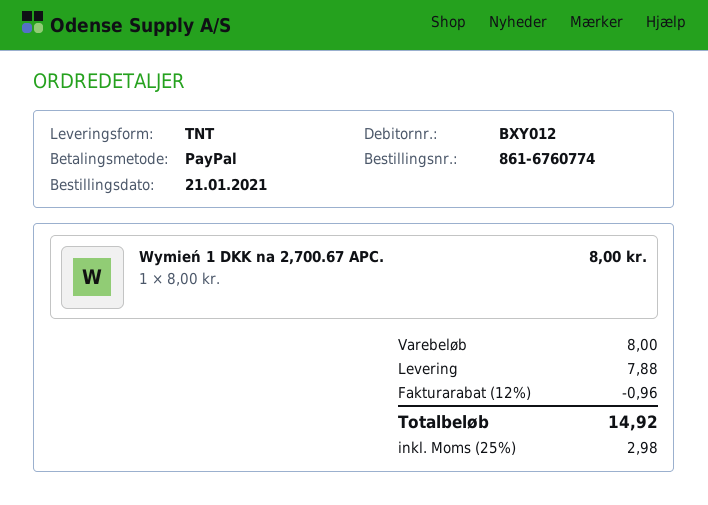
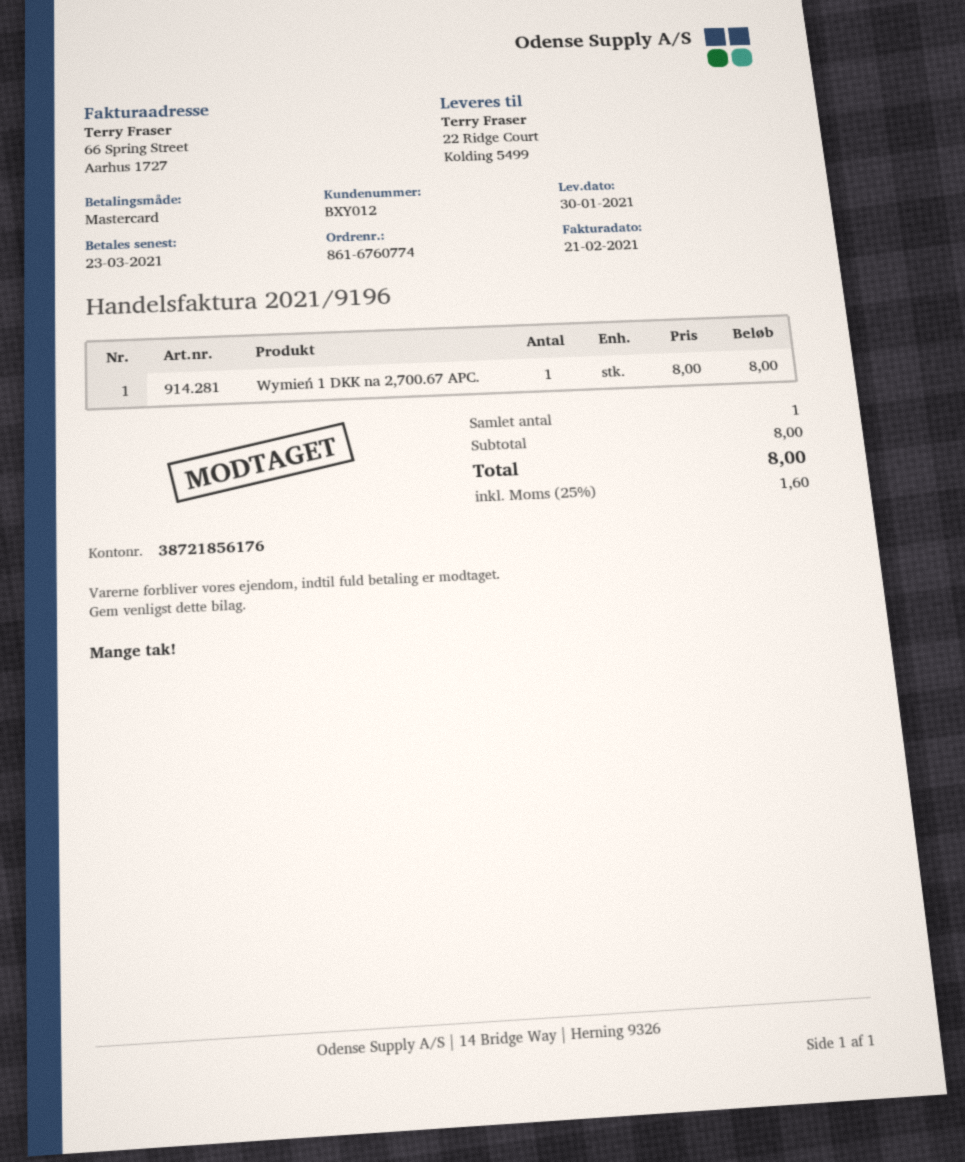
payment method: PayPal -> Mastercard
discount: 12% = 0.96 -> none
shipping: 7.88 -> none
tax: 25% = 2.98 -> 25% = 1.60
total: 14.92 -> 8.00

